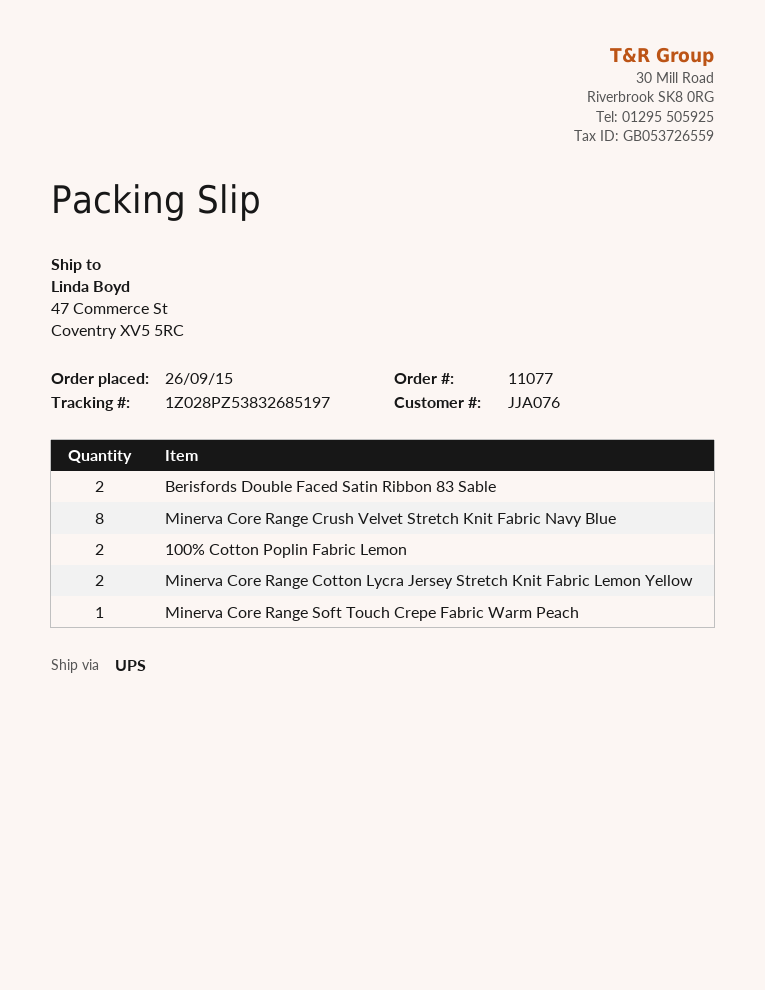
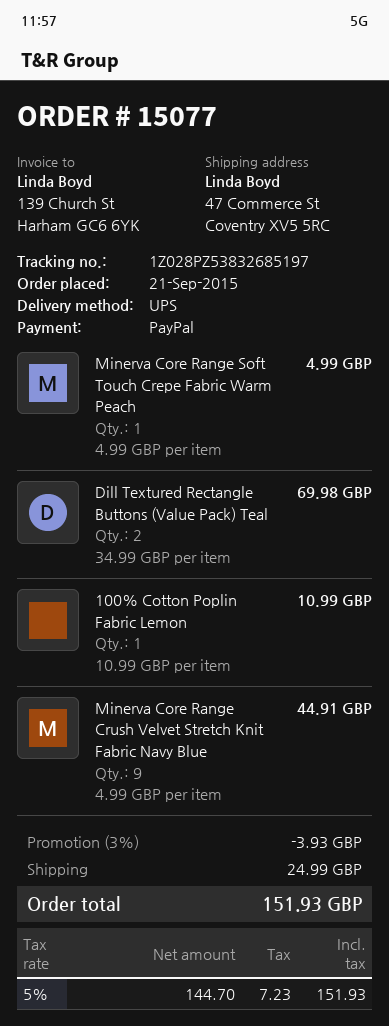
order number: 11077 -> 15077
order date: 2015-09-26 -> 2015-09-21
Berisfords Double Faced Satin Ribbon 83 Sable: 2 -> none
Minerva Core Range Crush Velvet Stretch Knit Fabric Navy Blue: 8 -> 9
100% Cotton Poplin Fabric Lemon: 2 -> 1
Minerva Core Range Cotton Lycra Jersey Stretch Knit Fabric Lemon Yellow: 2 -> none
Dill Textured Rectangle Buttons (Value Pack) Teal: none -> 2

